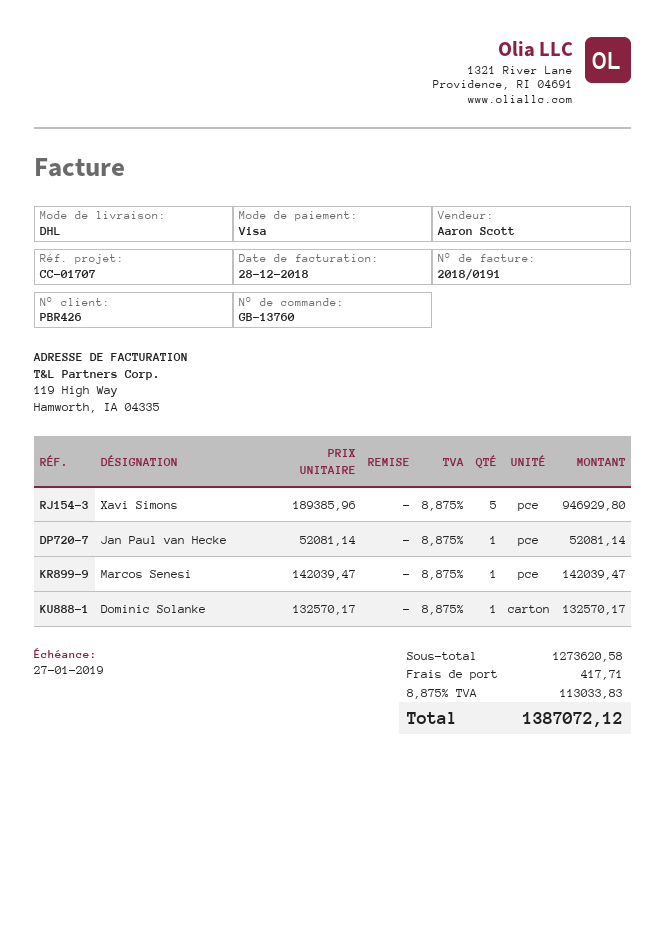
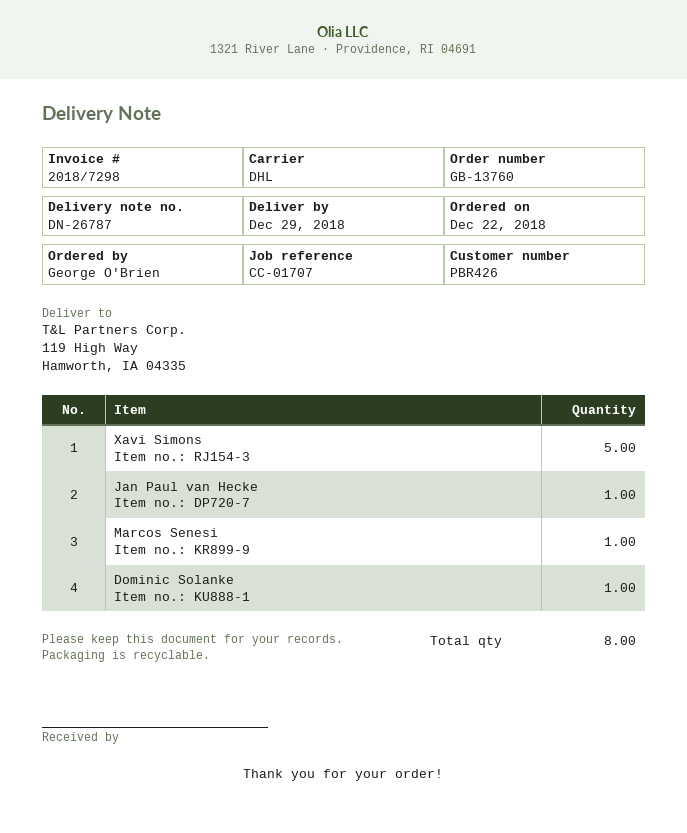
invoice number: 2018/0191 -> 2018/7298

